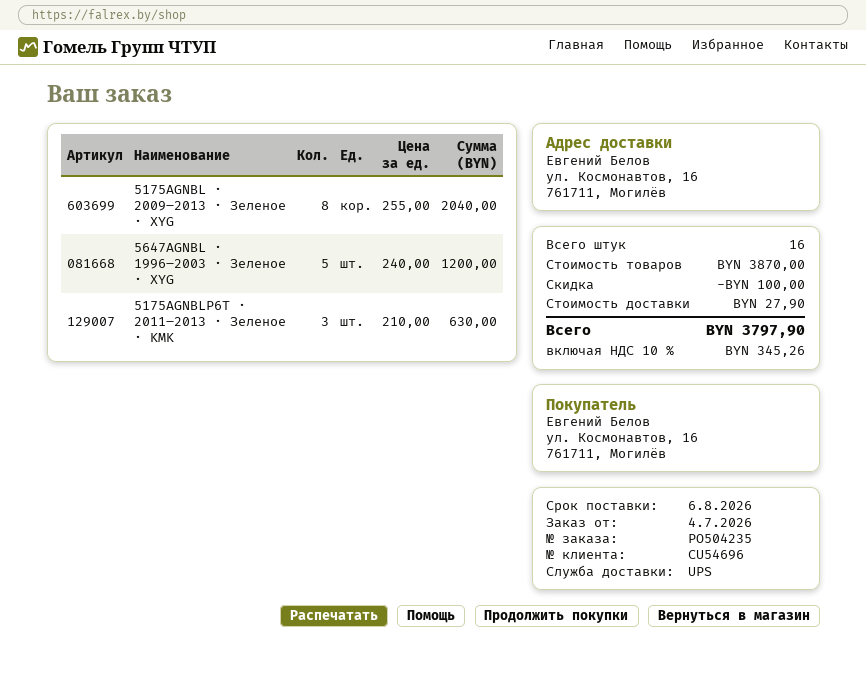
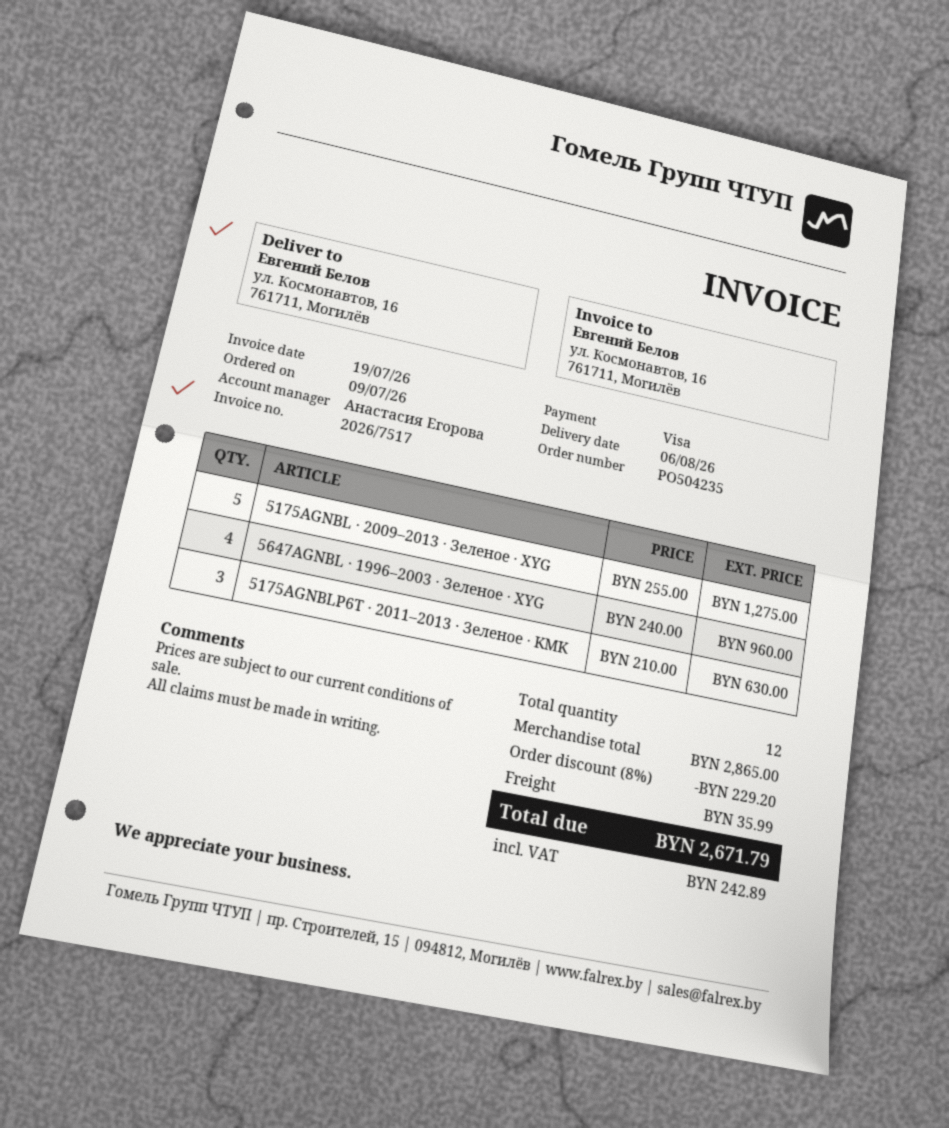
order date: 2026-07-04 -> 2026-07-09
5175AGNBL · 2009–2013 · Зеленое · XYG: 8 x 255.00 = 2040.00 -> 5 x 255.00 = 1275.00
5647AGNBL · 1996–2003 · Зеленое · XYG: 5 x 240.00 = 1200.00 -> 4 x 240.00 = 960.00
total quantity: 16 -> 12
subtotal: 3870.00 -> 2865.00
discount: 100.00 -> 229.20
shipping: 27.90 -> 35.99
tax: 345.26 -> 242.89
total: 3797.90 -> 2671.79

